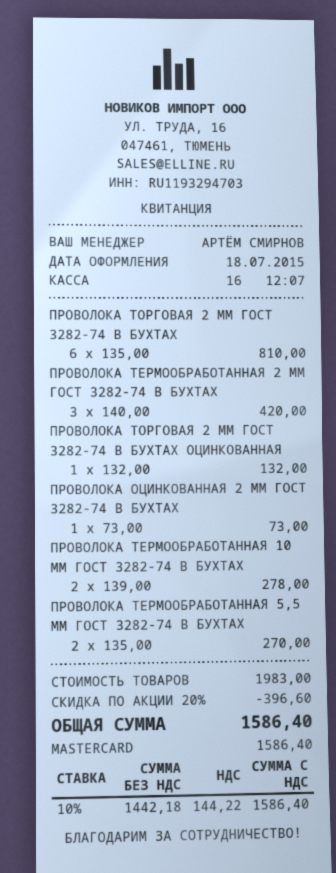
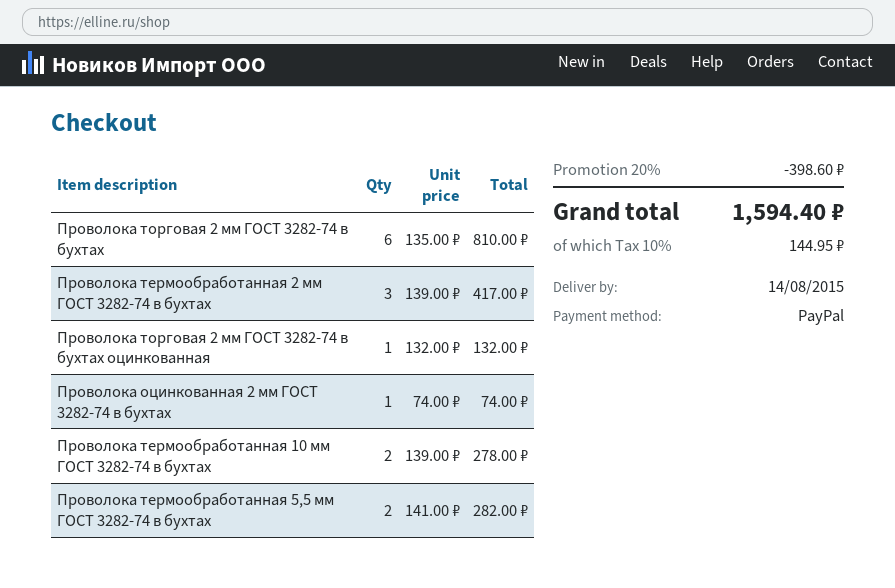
payment method: Mastercard -> PayPal
ПРОВОЛОКА ТЕРМООБРАБОТАННАЯ 2 ММ ГОСТ 3282-74 В БУХТАХ: 3 x 140.00 = 420.00 -> 3 x 139.00 = 417.00
ПРОВОЛОКА ОЦИНКОВАННАЯ 2 ММ ГОСТ 3282-74 В БУХТАХ: 1 x 73.00 = 73.00 -> 1 x 74.00 = 74.00
ПРОВОЛОКА ТЕРМООБРАБОТАННАЯ 5,5 ММ ГОСТ 3282-74 В БУХТАХ: 2 x 135.00 = 270.00 -> 2 x 141.00 = 282.00
discount: 20% = 396.60 -> 20% = 398.60
tax: 10% = 144.22 -> 10% = 144.95
total: 1586.40 -> 1594.40

